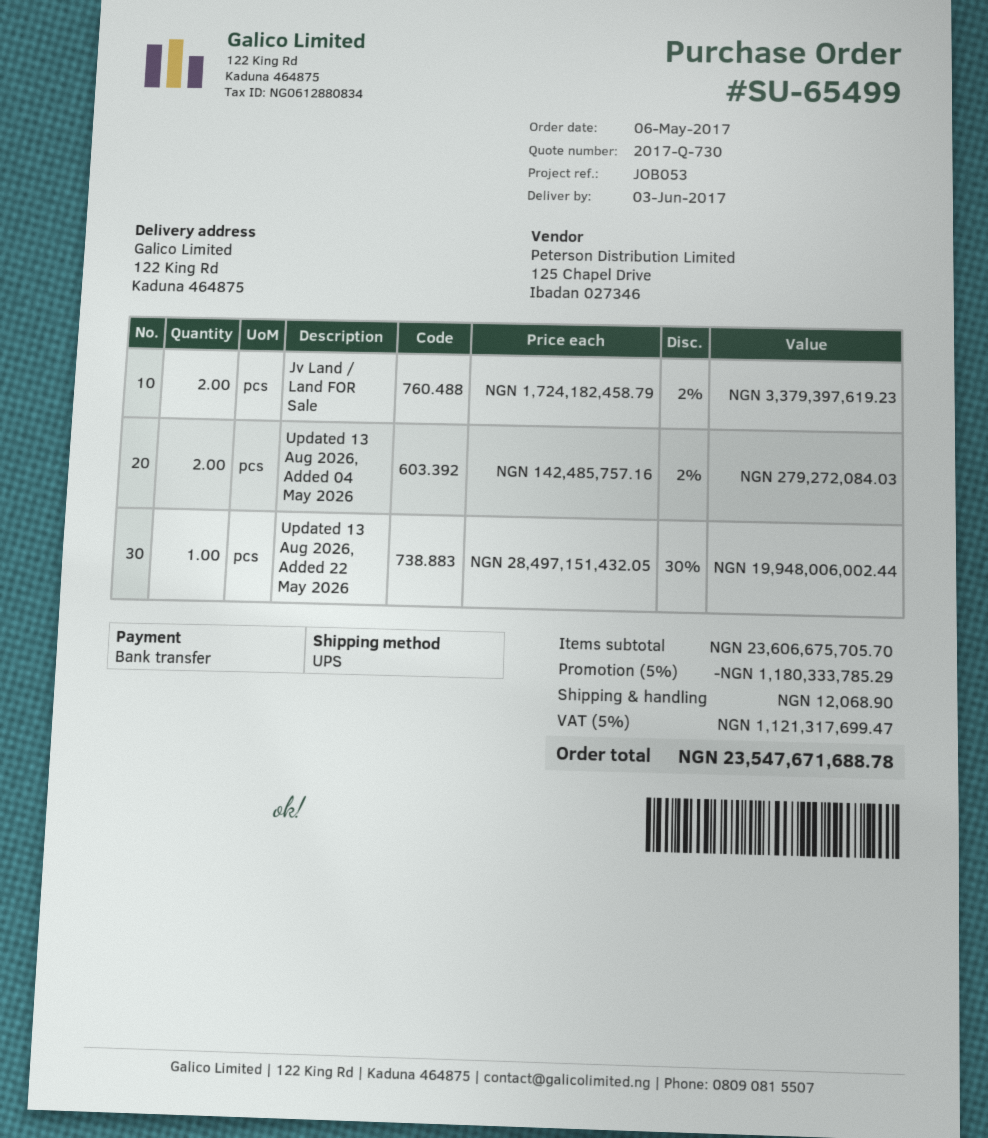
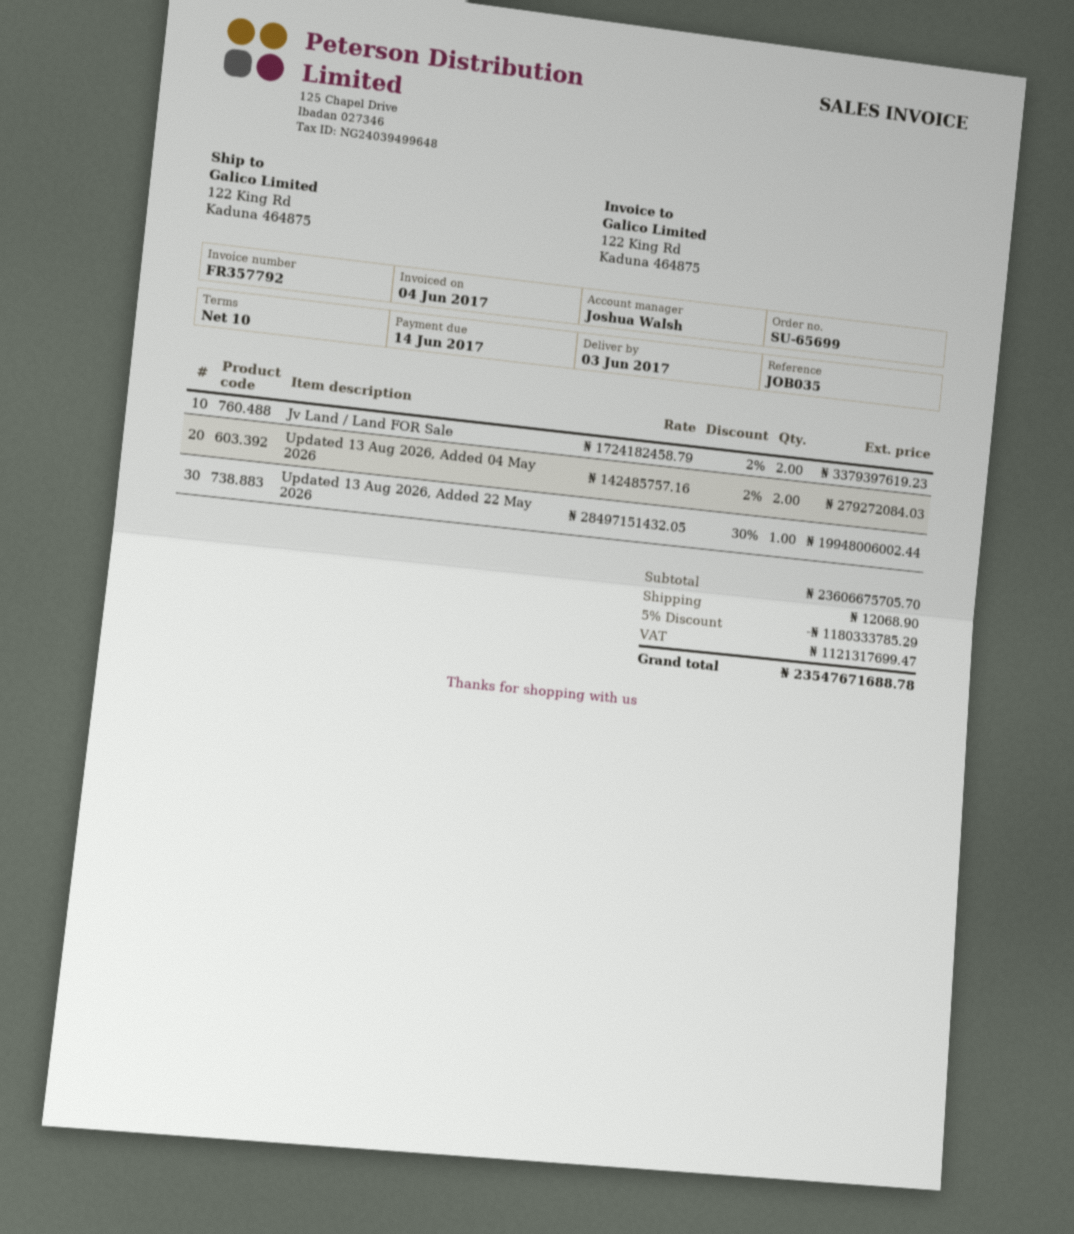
order number: SU-65499 -> SU-65699
reference: JOB053 -> JOB035

